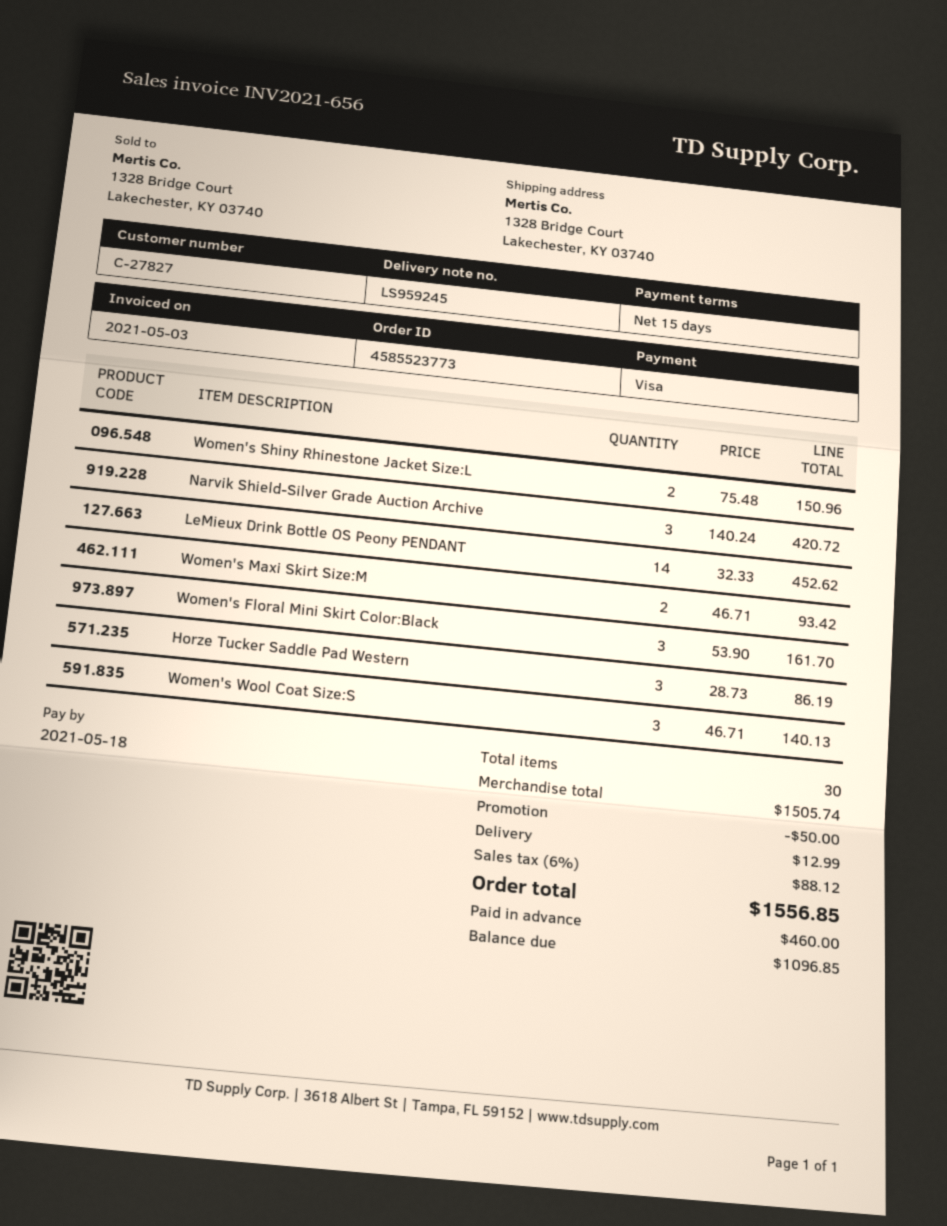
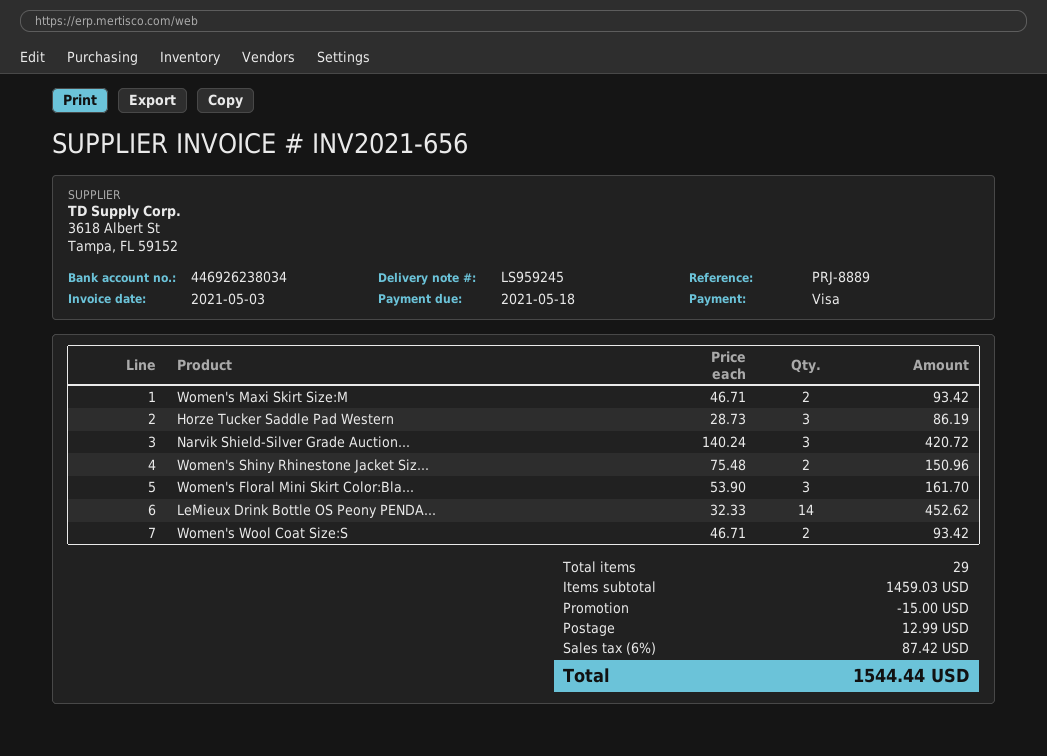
Women's Wool Coat Size:S: 3 x 46.71 = 140.13 -> 2 x 46.71 = 93.42
total quantity: 30 -> 29
subtotal: 1505.74 -> 1459.03
discount: 50.00 -> 15.00
tax: 6% = 88.12 -> 6% = 87.42
total: 1556.85 -> 1544.44

